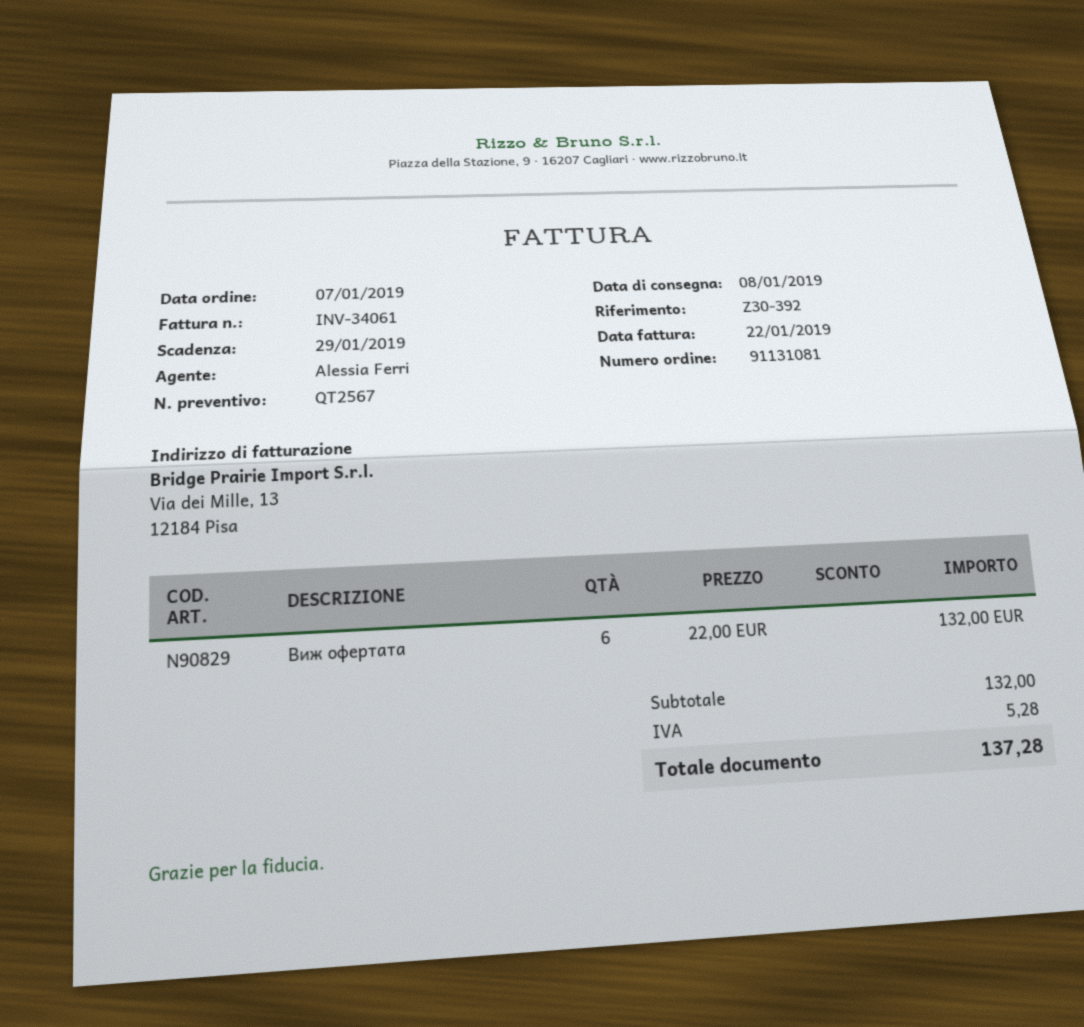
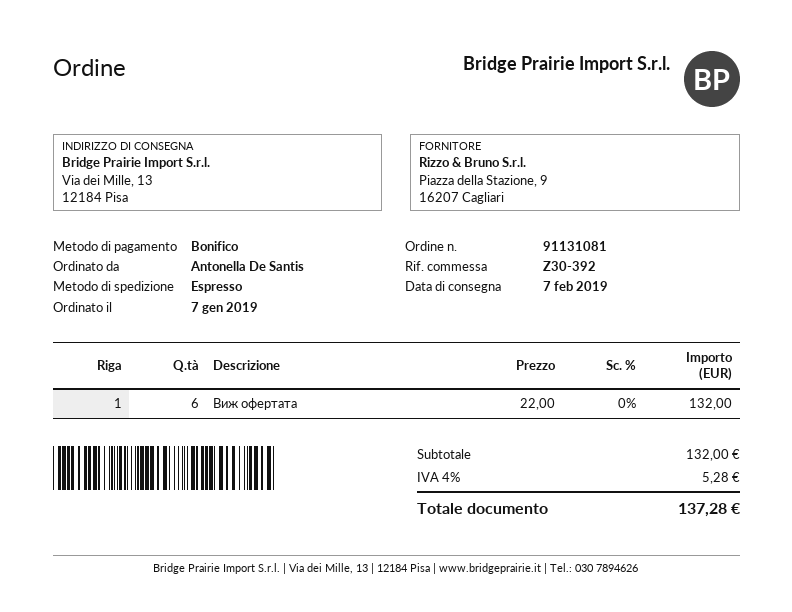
delivery date: 2019-01-08 -> 2019-02-07

